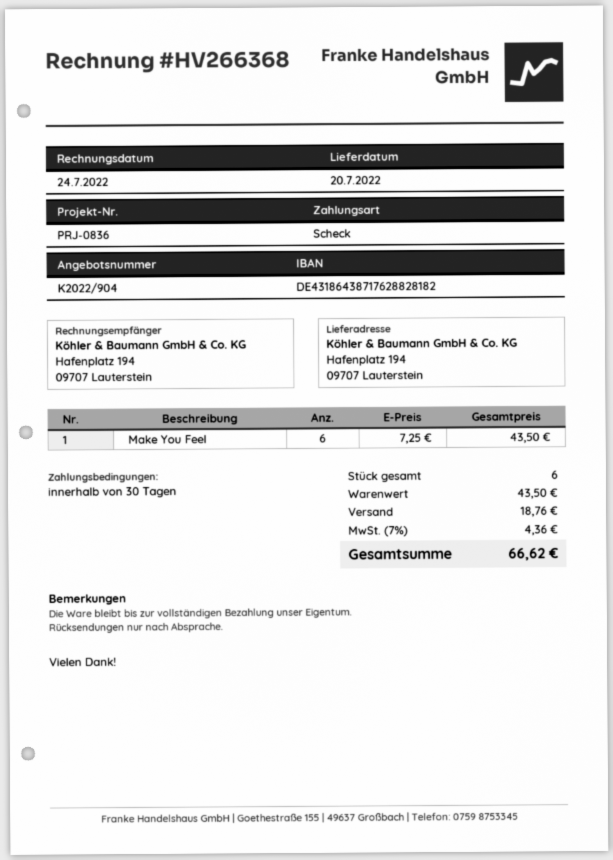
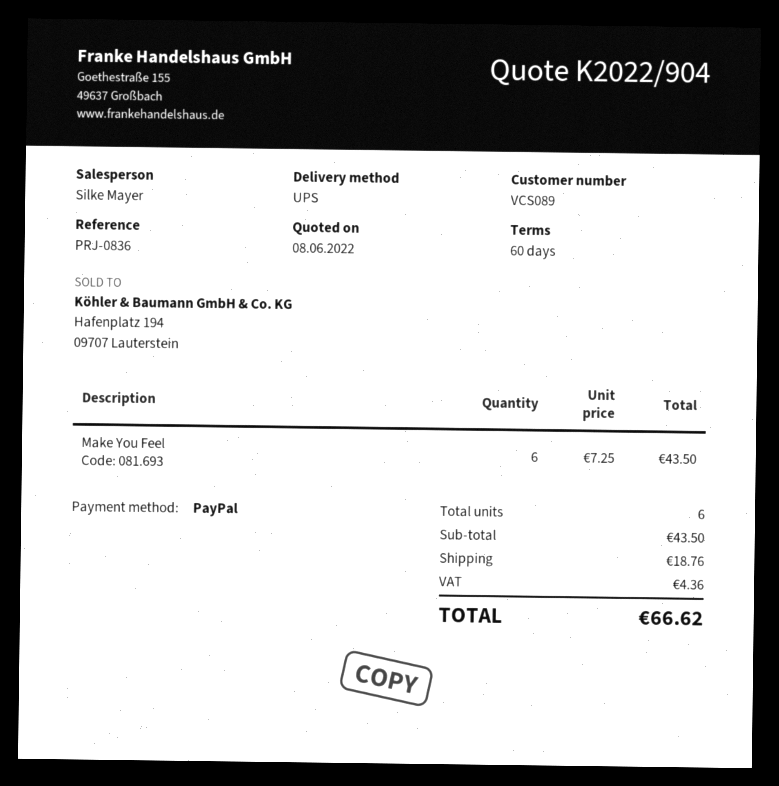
payment terms: 30 days -> 60 days
payment method: cheque -> PayPal

